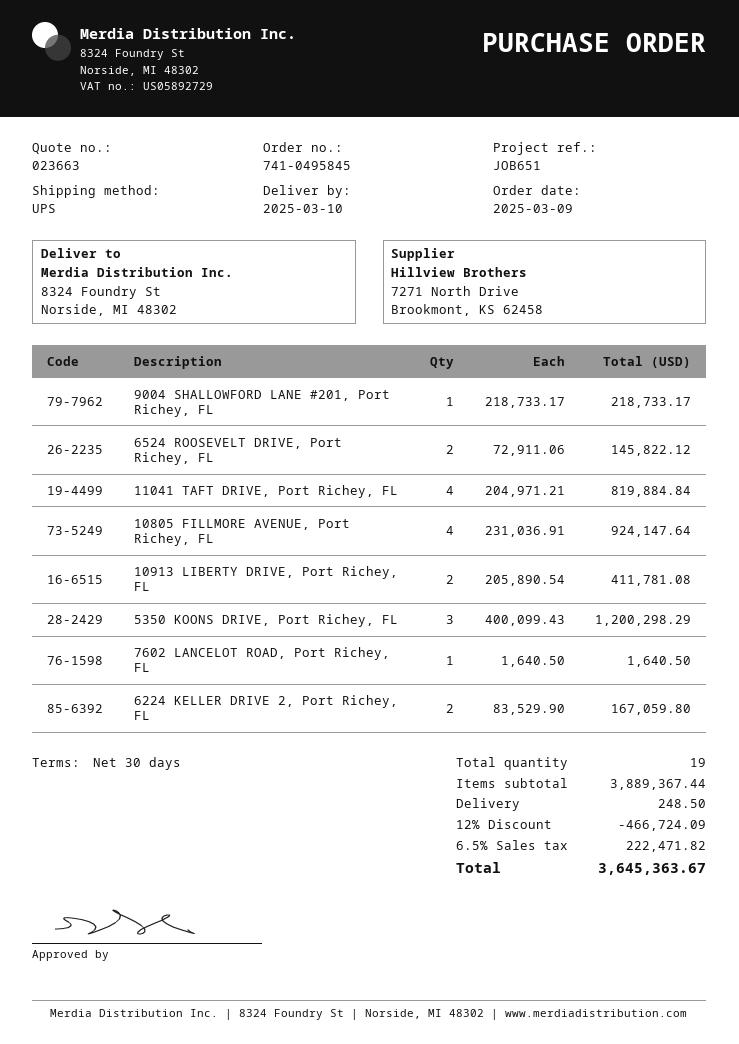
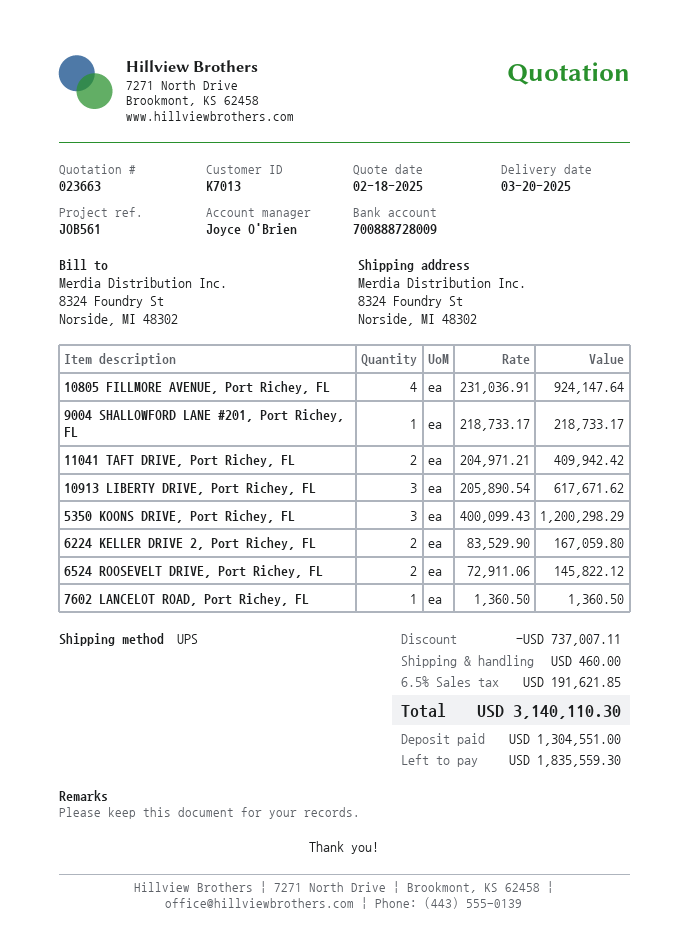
delivery date: 2025-03-10 -> 2025-03-20
reference: JOB651 -> JOB561
11041 TAFT DRIVE, Port Richey, FL: 4 x 204971.21 = 819884.84 -> 2 x 204971.21 = 409942.42
10913 LIBERTY DRIVE, Port Richey, FL: 2 x 205890.54 = 411781.08 -> 3 x 205890.54 = 617671.62
7602 LANCELOT ROAD, Port Richey, FL: 1 x 1640.50 = 1640.50 -> 1 x 1360.50 = 1360.50
discount: 466724.09 -> 737007.11
shipping: 248.50 -> 460.00
tax: 6.5% = 222471.82 -> 6.5% = 191621.85
total: 3645363.67 -> 3140110.30

